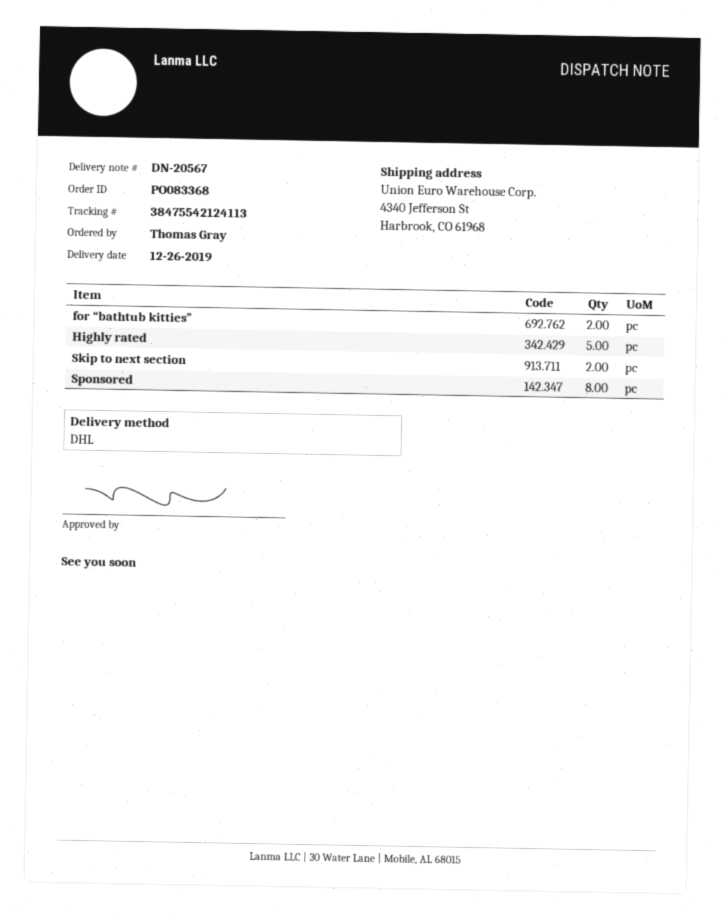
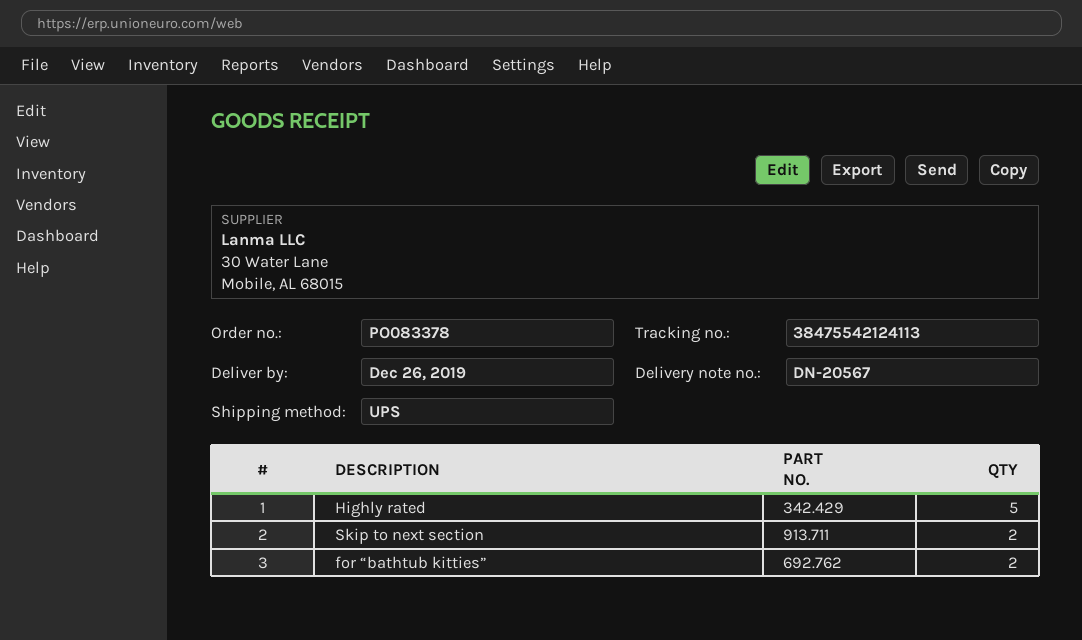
order number: PO083368 -> PO083378
shipping method: DHL -> UPS
Sponsored: 8 -> none

